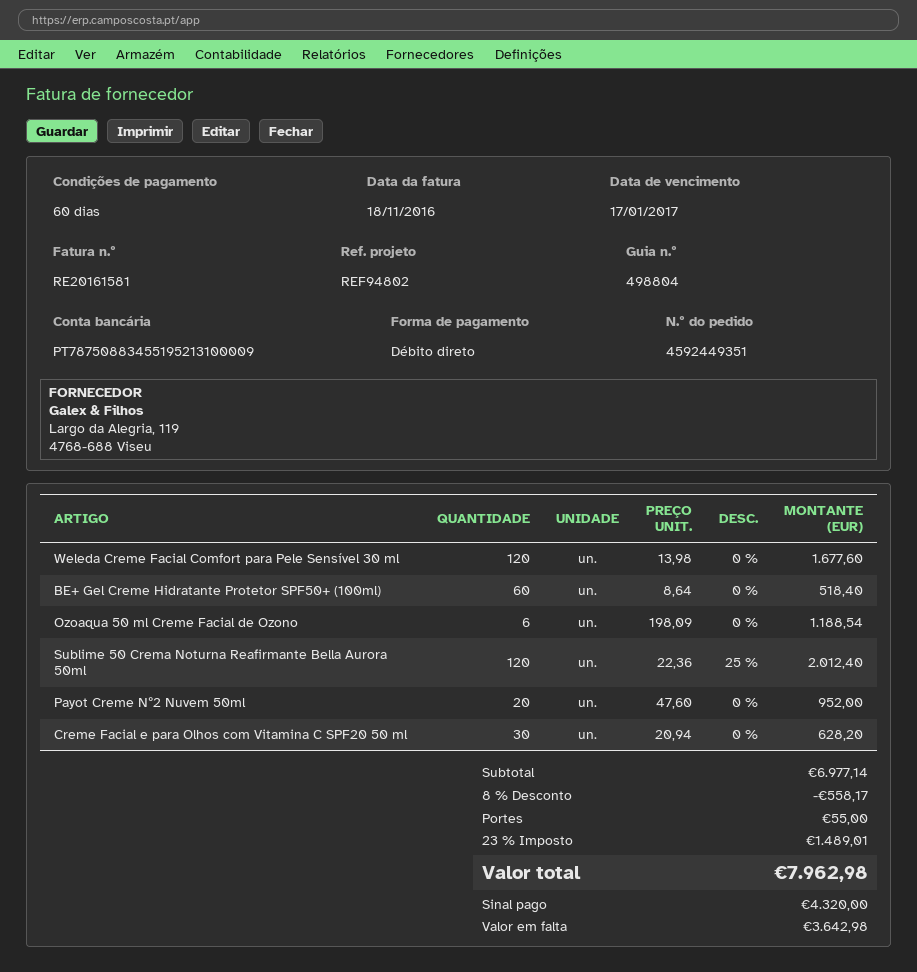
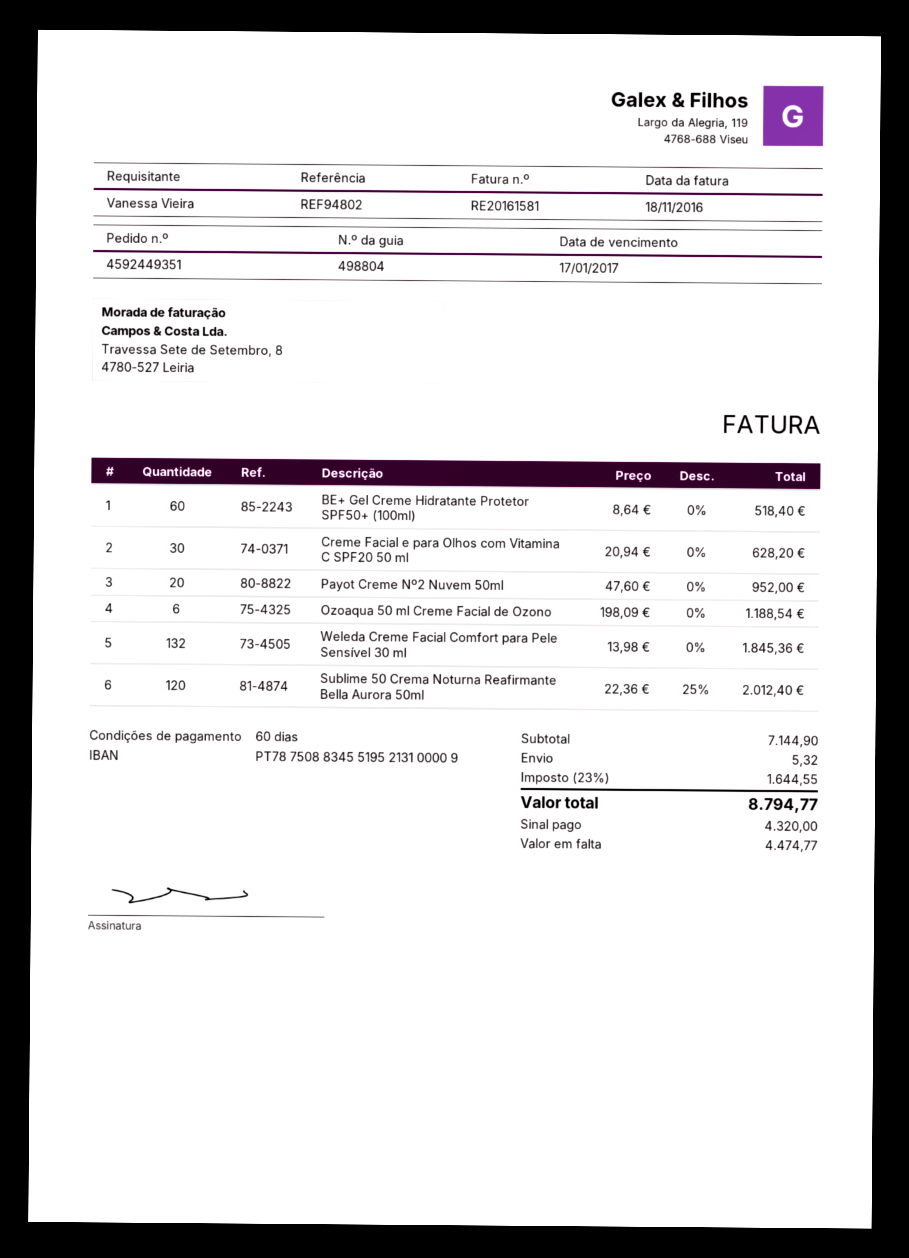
Weleda Creme Facial Comfort para Pele Sensível 30 ml: 120 x 13.98 = 1677.60 -> 132 x 13.98 = 1845.36
subtotal: 6977.14 -> 7144.90
discount: 8% = 558.17 -> none
shipping: 55.00 -> 5.32
tax: 23% = 1489.01 -> 23% = 1644.55
total: 7962.98 -> 8794.77
balance: 3642.98 -> 4474.77

